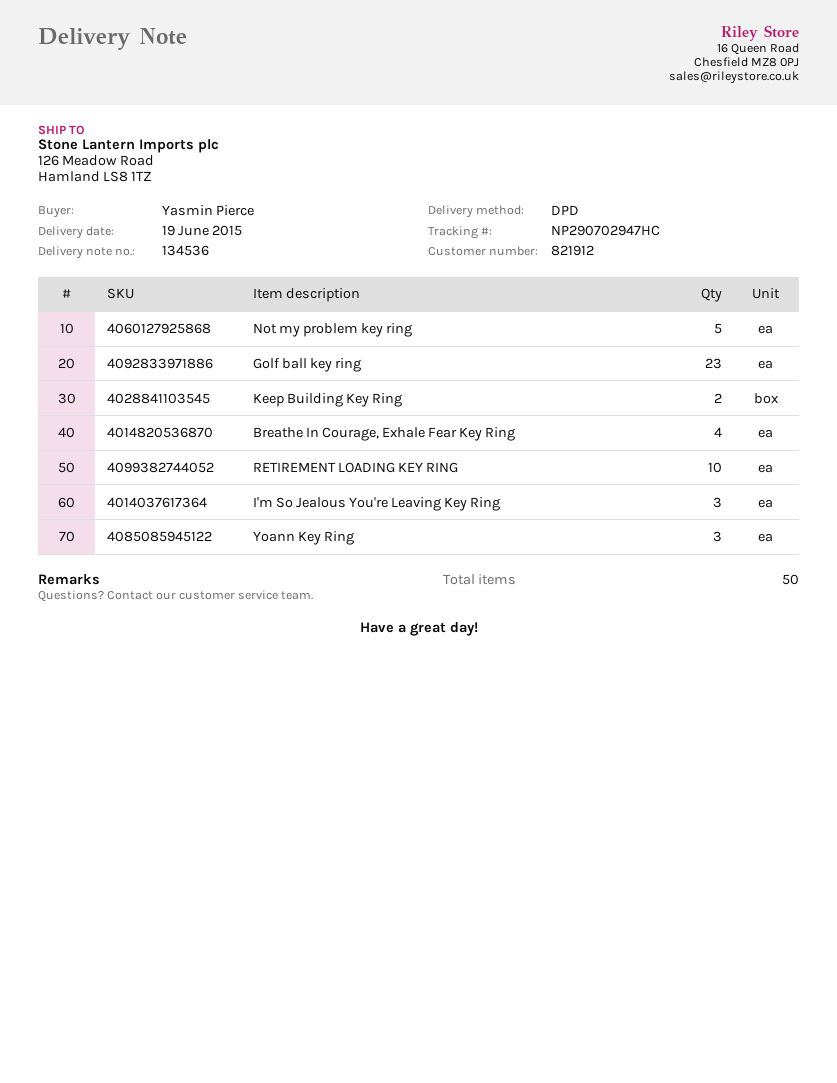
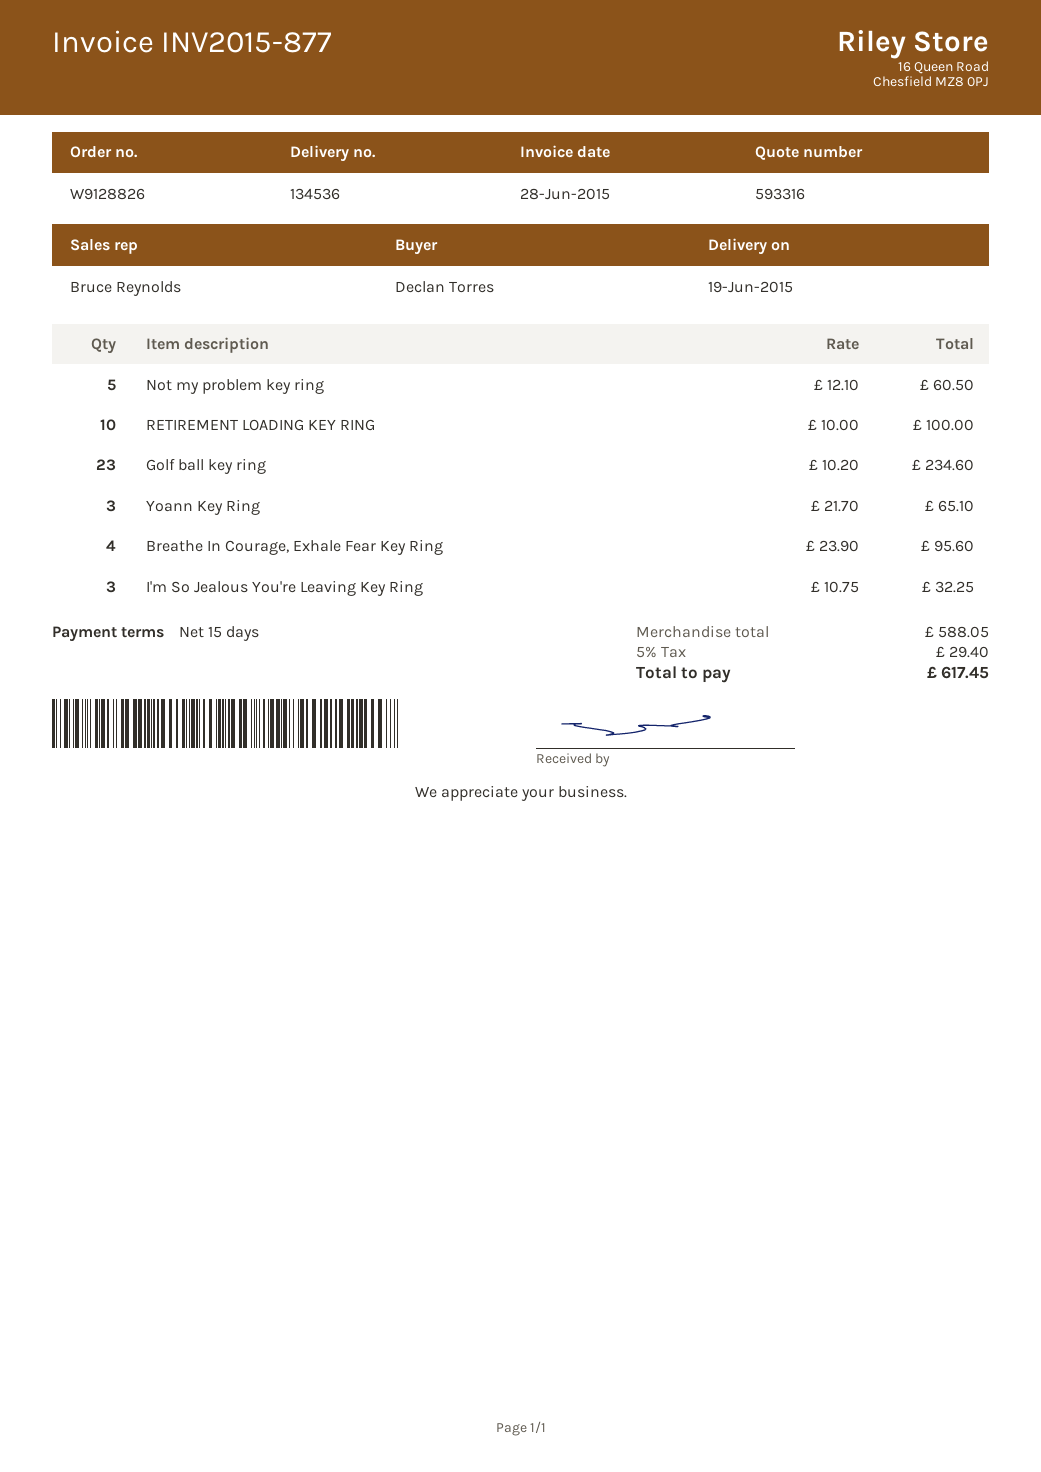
ordered by: Yasmin Pierce -> Declan Torres
Keep Building Key Ring: 2 -> none

